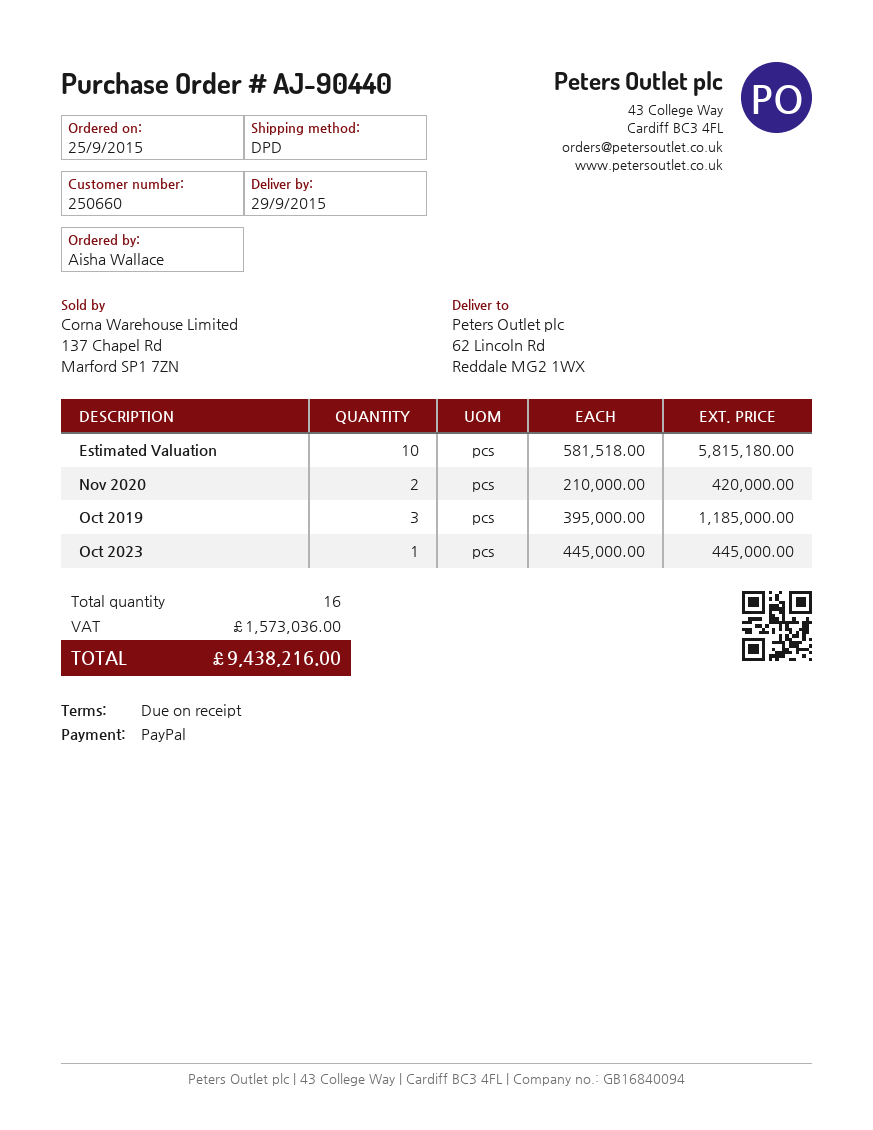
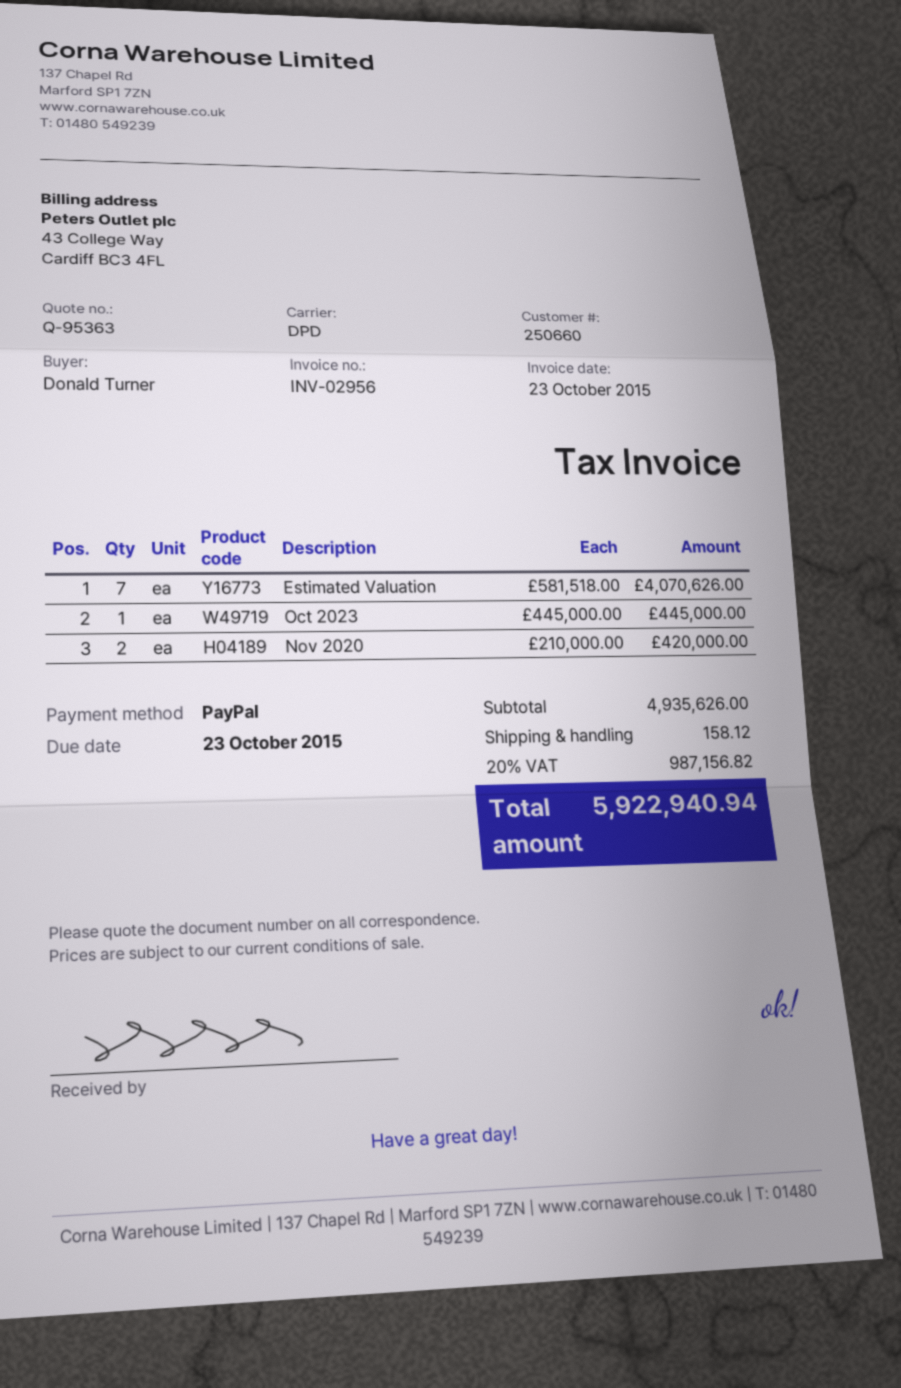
ordered by: Aisha Wallace -> Donald Turner
Estimated Valuation: 10 x 581518.00 = 5815180.00 -> 7 x 581518.00 = 4070626.00
Oct 2019: 3 x 395000.00 = 1185000.00 -> none
shipping: none -> 158.12
tax: 1573036.00 -> 987156.82
total: 9438216.00 -> 5922940.94

